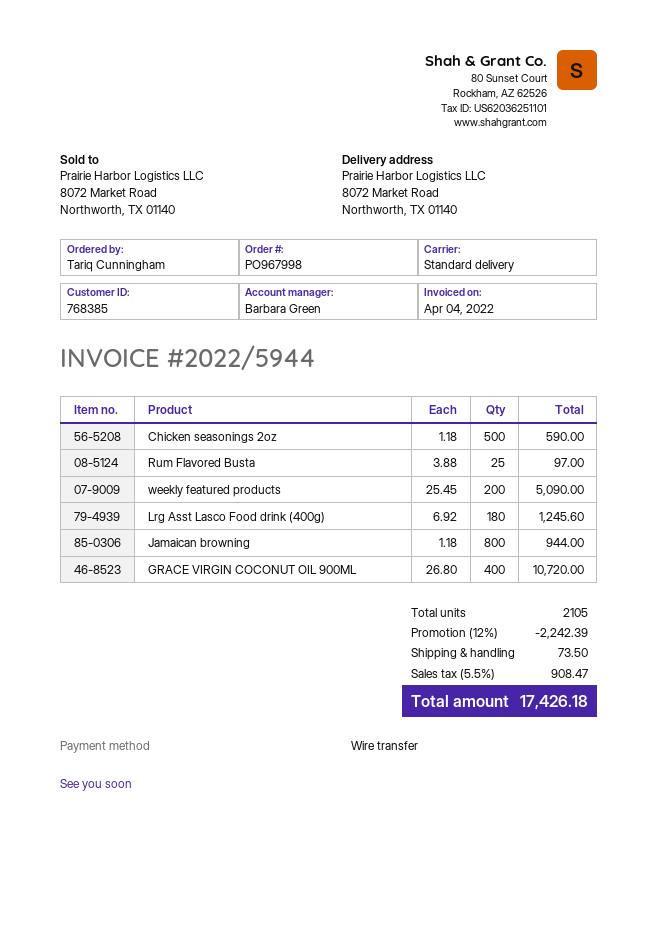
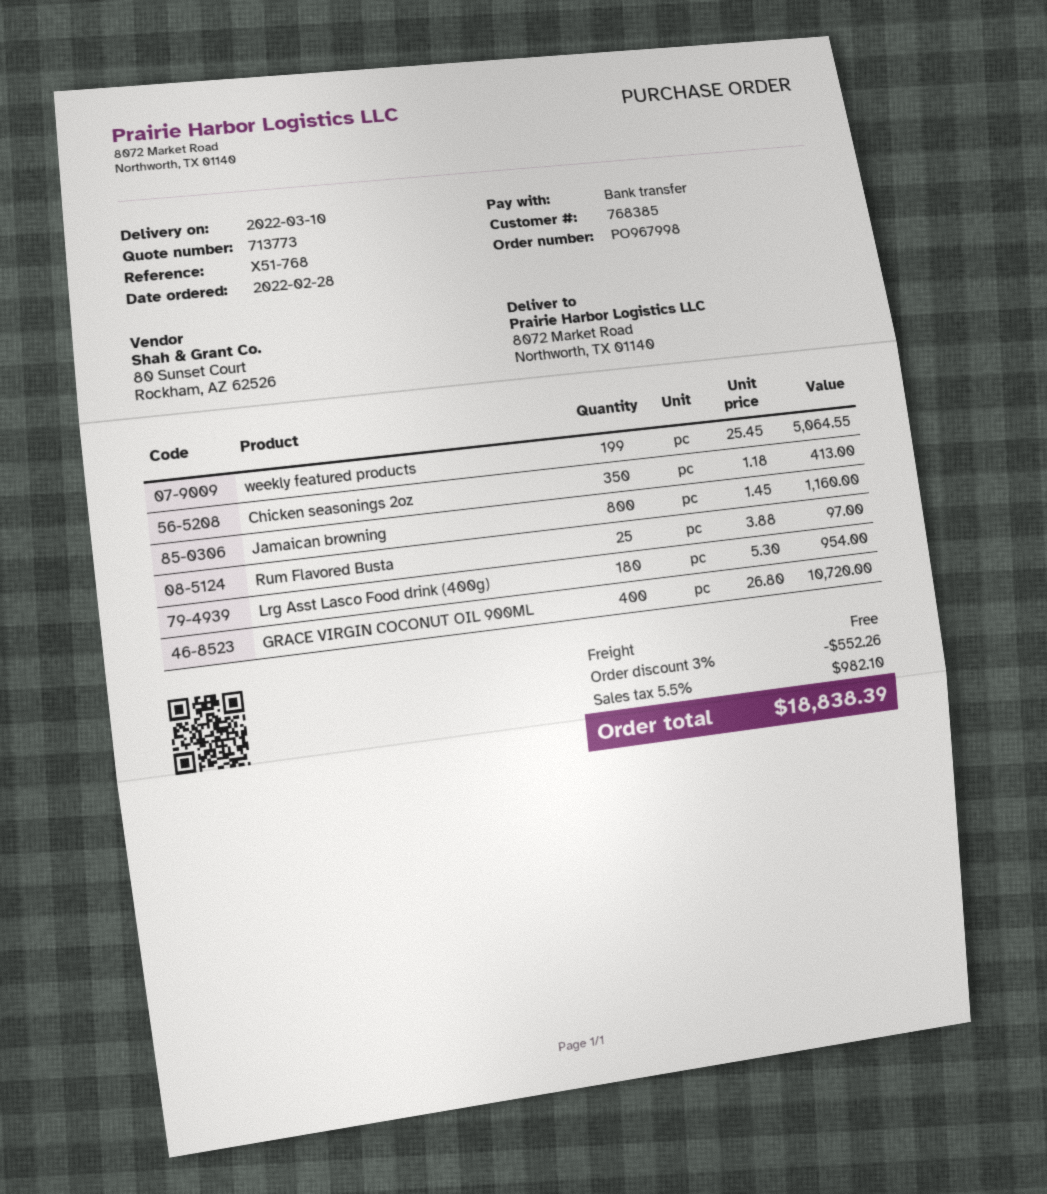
Chicken seasonings 2oz: 500 x 1.18 = 590.00 -> 350 x 1.18 = 413.00
weekly featured products: 200 x 25.45 = 5090.00 -> 199 x 25.45 = 5064.55
Lrg Asst Lasco Food drink (400g): 180 x 6.92 = 1245.60 -> 180 x 5.30 = 954.00
Jamaican browning: 800 x 1.18 = 944.00 -> 800 x 1.45 = 1160.00
discount: 12% = 2242.39 -> 3% = 552.26
shipping: 73.50 -> 0.00
tax: 5.5% = 908.47 -> 5.5% = 982.10
total: 17426.18 -> 18838.39

